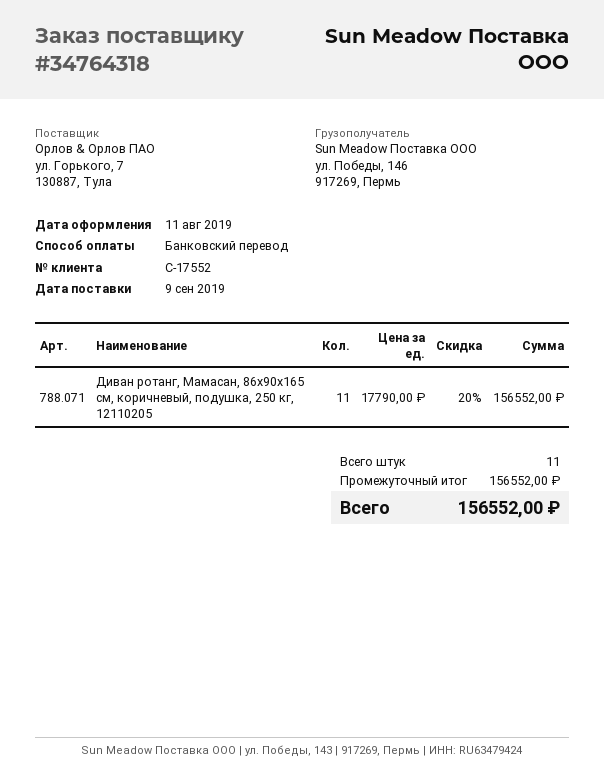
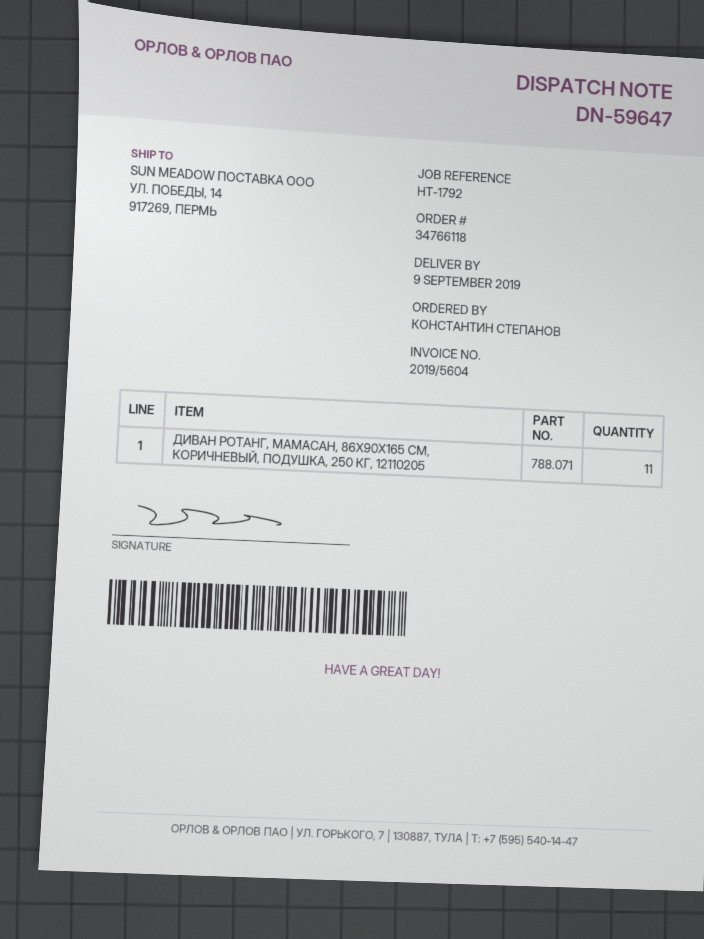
order number: 34764318 -> 34766118
ship to: ул. Победы, 146, 917269, Пермь -> УЛ. ПОБЕДЫ, 14, 917269, ПЕРМЬ

